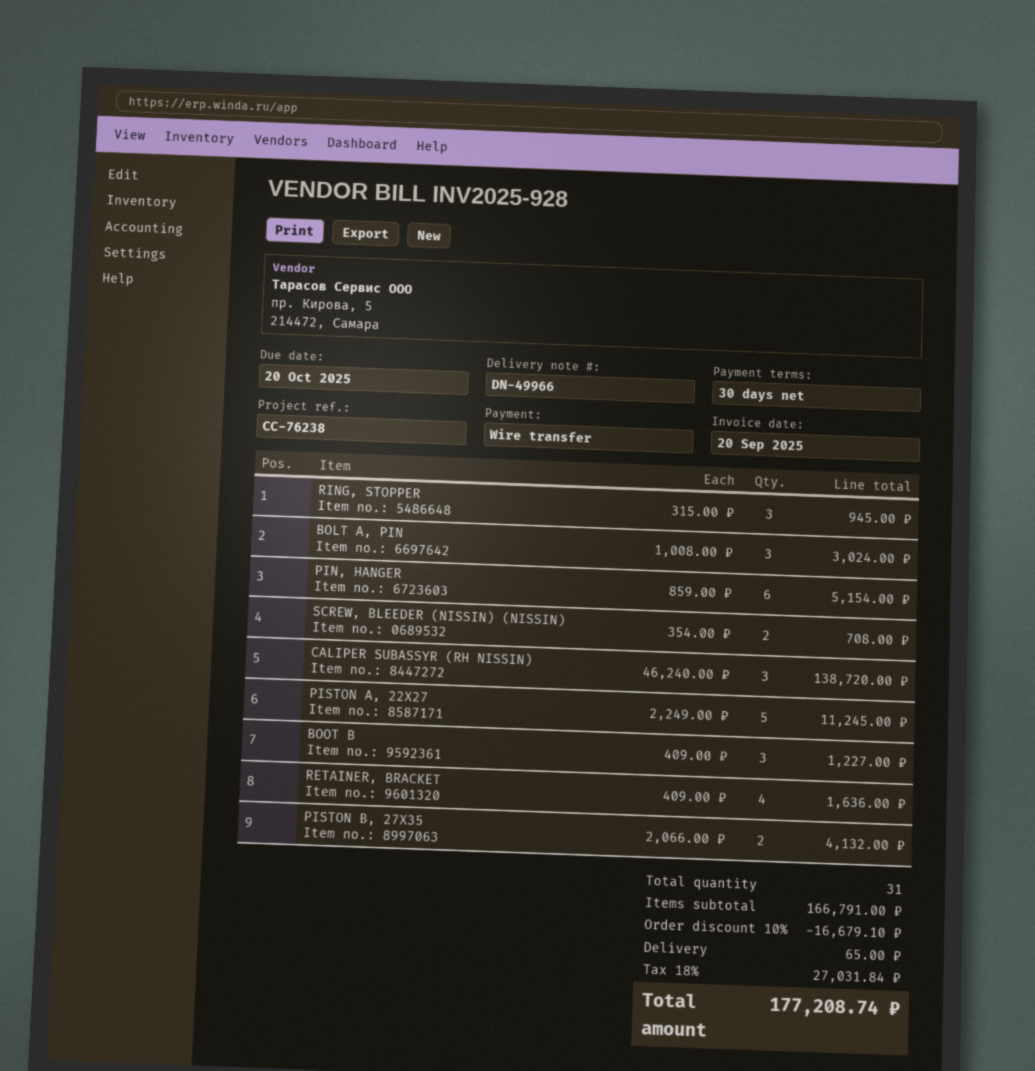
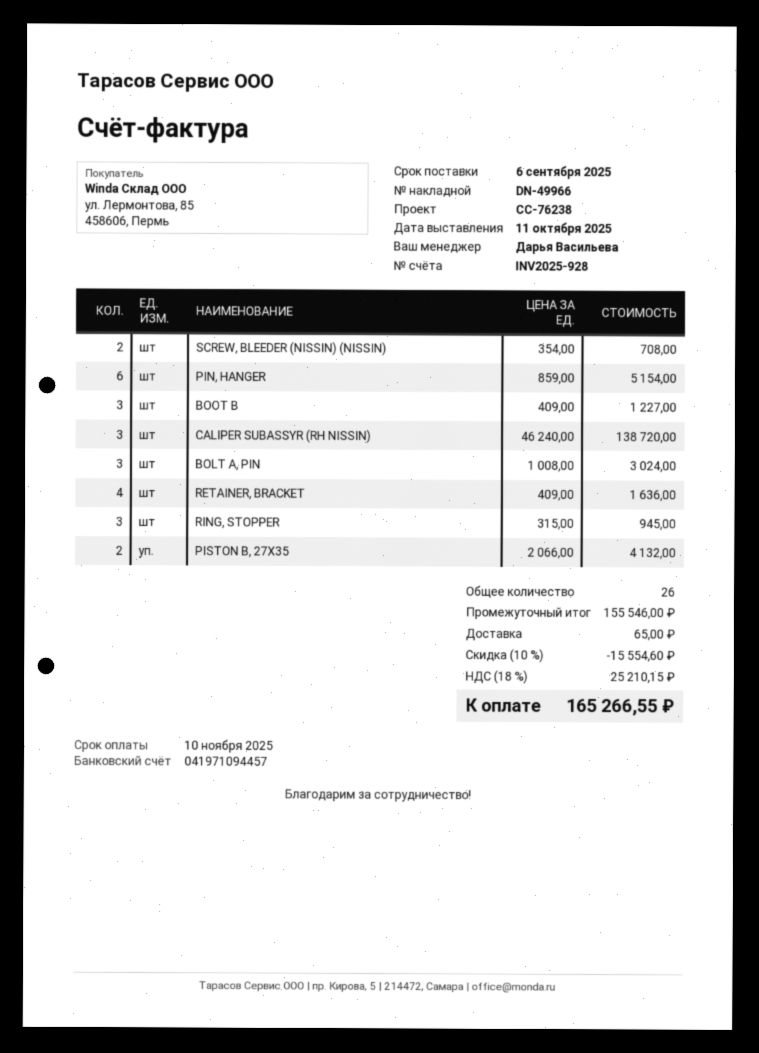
invoice date: 2025-09-20 -> 2025-10-11
due date: 2025-10-20 -> 2025-11-10
PISTON A, 22X27: 5 x 2249.00 = 11245.00 -> none
total quantity: 31 -> 26
subtotal: 166791.00 -> 155546.00
discount: 10% = 16679.10 -> 10% = 15554.60
tax: 18% = 27031.84 -> 18% = 25210.15
total: 177208.74 -> 165266.55

